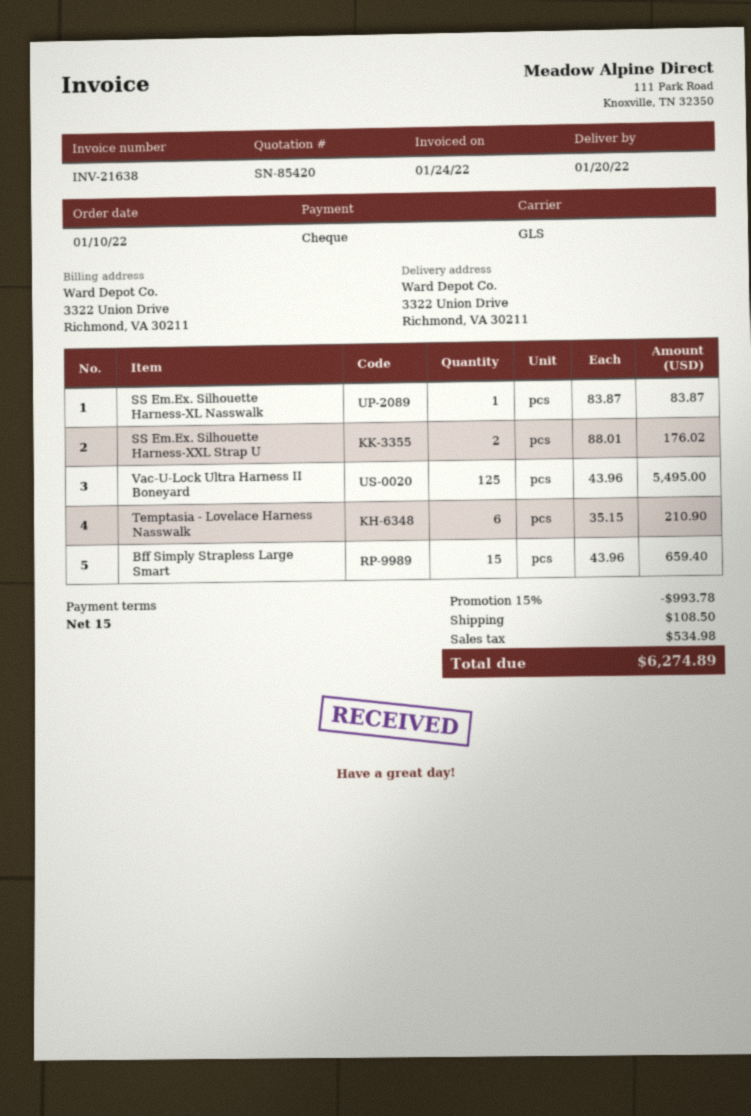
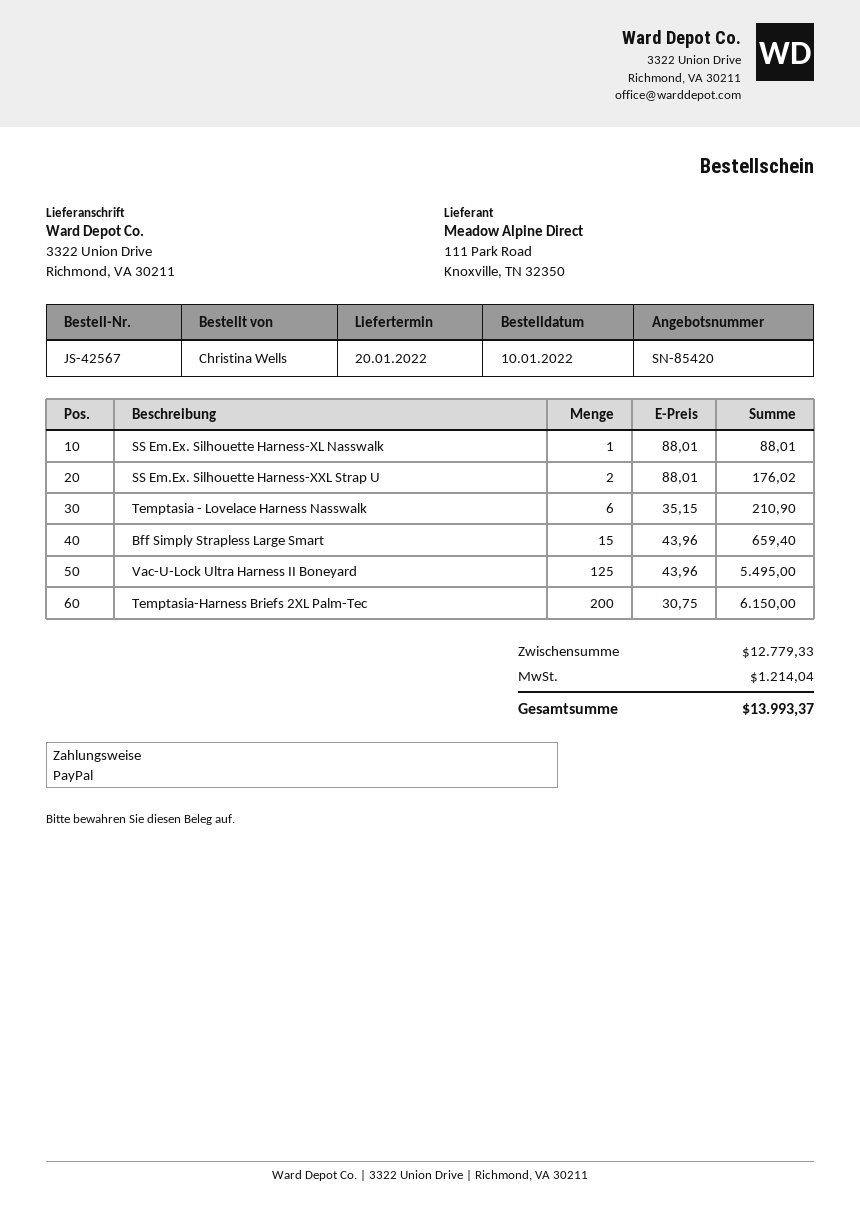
payment method: cheque -> PayPal
SS Em.Ex. Silhouette Harness-XL Nasswalk: 1 x 83.87 = 83.87 -> 1 x 88.01 = 88.01
Temptasia-Harness Briefs 2XL Palm-Tec: none -> 200 x 30.75 = 6150.00
discount: 15% = 993.78 -> none
shipping: 108.50 -> none
tax: 534.98 -> 1214.04
total: 6274.89 -> 13993.37

